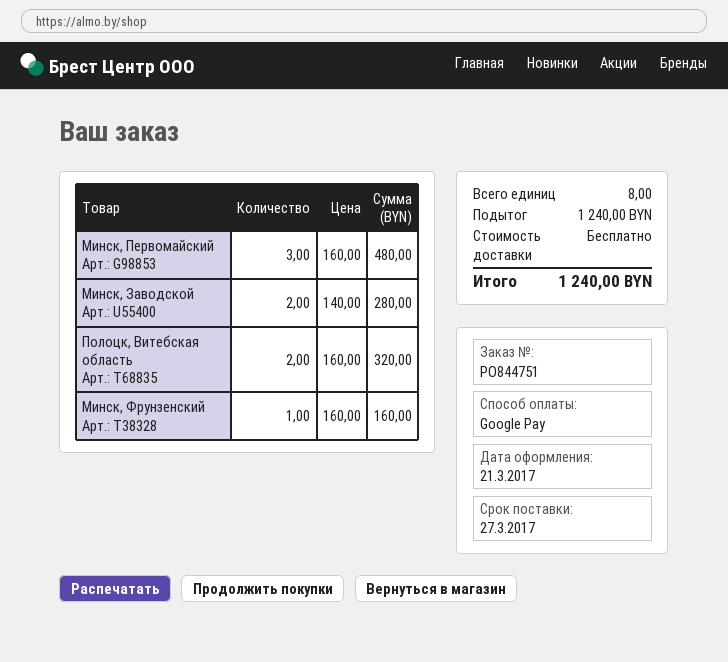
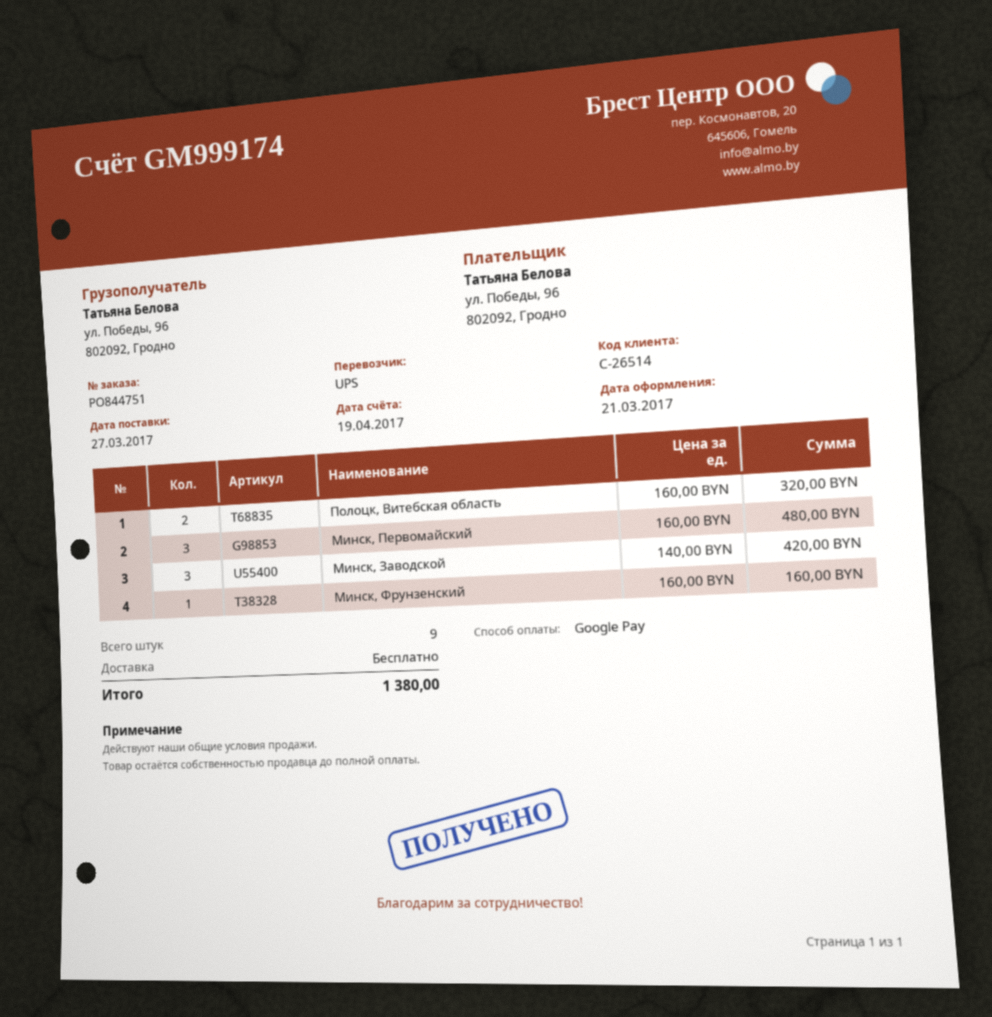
Минск, Заводской: 2 x 140.00 = 280.00 -> 3 x 140.00 = 420.00
total quantity: 8 -> 9
total: 1240.00 -> 1380.00

